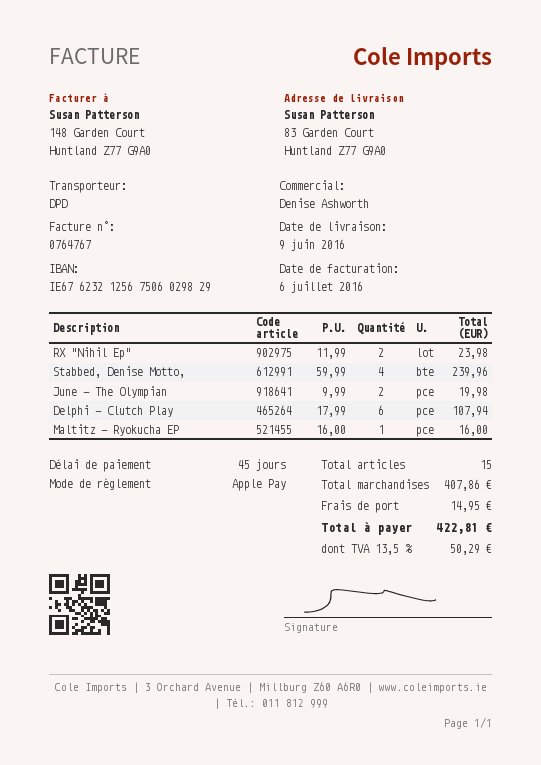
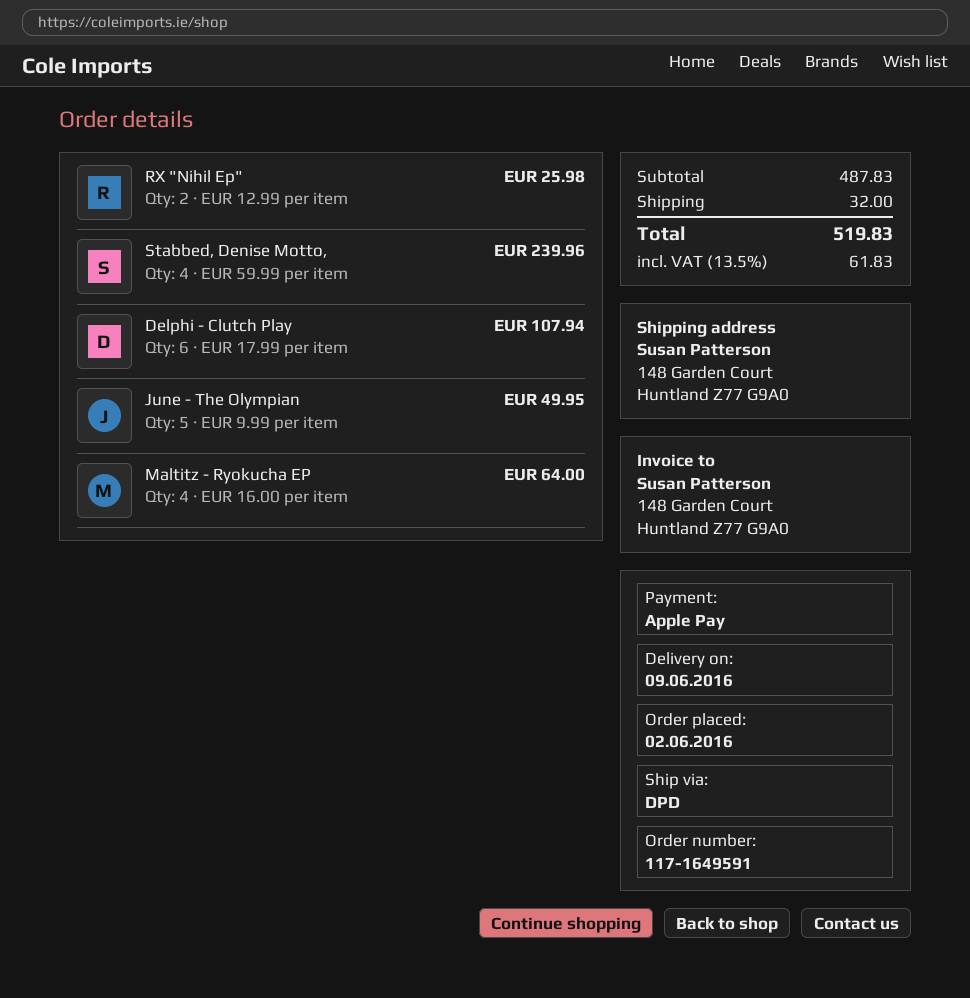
ship to: 83 Garden Court, Huntland Z77 G9A0 -> 148 Garden Court, Huntland Z77 G9A0
RX "Nihil Ep": 2 x 11.99 = 23.98 -> 2 x 12.99 = 25.98
June - The Olympian: 2 x 9.99 = 19.98 -> 5 x 9.99 = 49.95
Maltitz - Ryokucha EP: 1 x 16.00 = 16.00 -> 4 x 16.00 = 64.00
subtotal: 407.86 -> 487.83
shipping: 14.95 -> 32.00
tax: 13.5% = 50.29 -> 13.5% = 61.83
total: 422.81 -> 519.83

